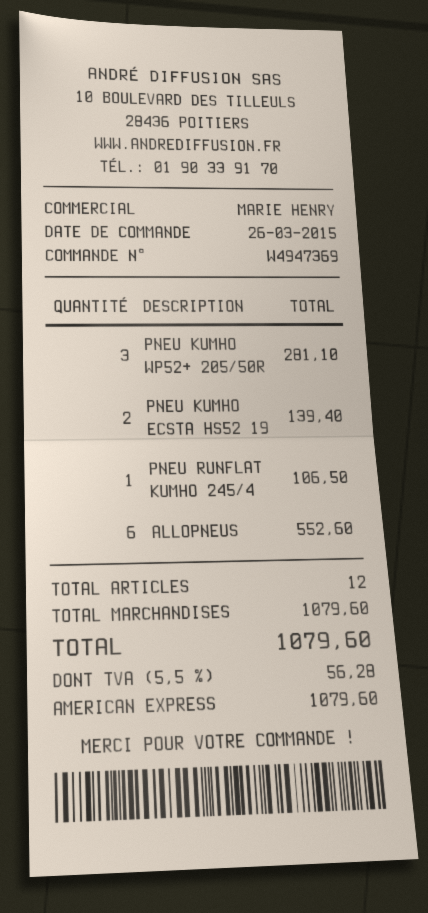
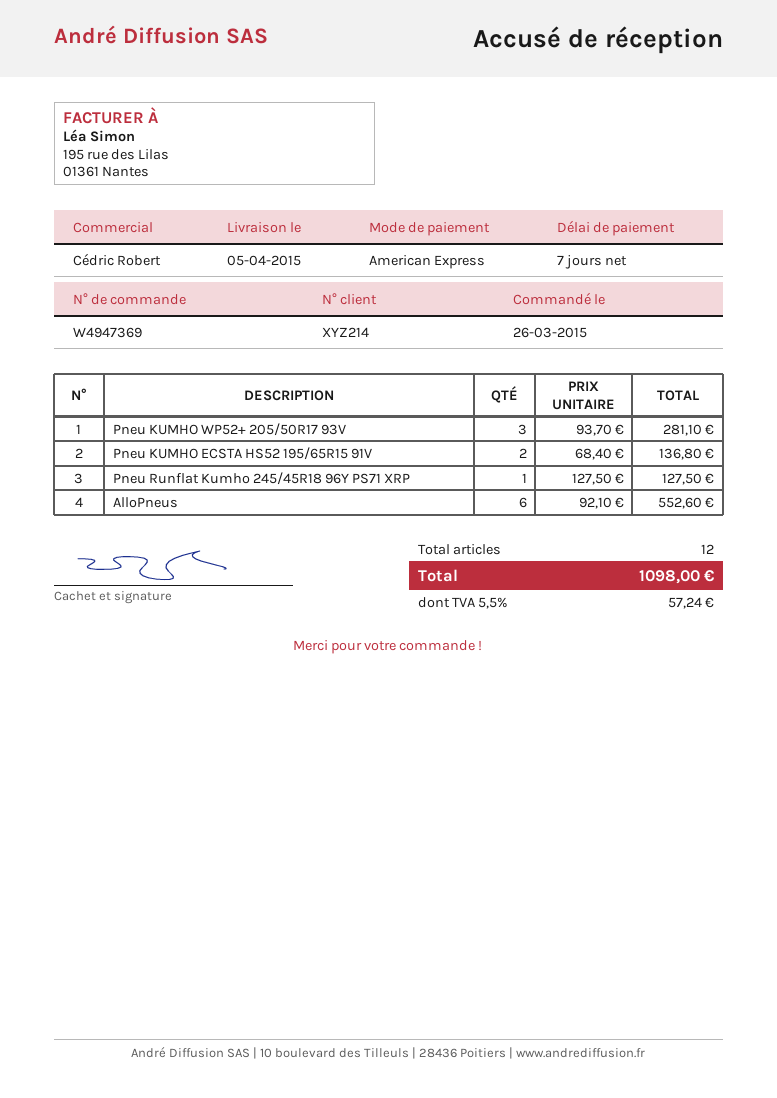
sales rep: MARIE HENRY -> Cédric Robert
PNEU KUMHO ECSTA HS52 19: 2 for 139.40 -> 2 for 136.80
PNEU RUNFLAT KUMHO 245/4: 1 for 106.50 -> 1 for 127.50
tax: 5.5% = 56.28 -> 5.5% = 57.24
total: 1079.60 -> 1098.00

